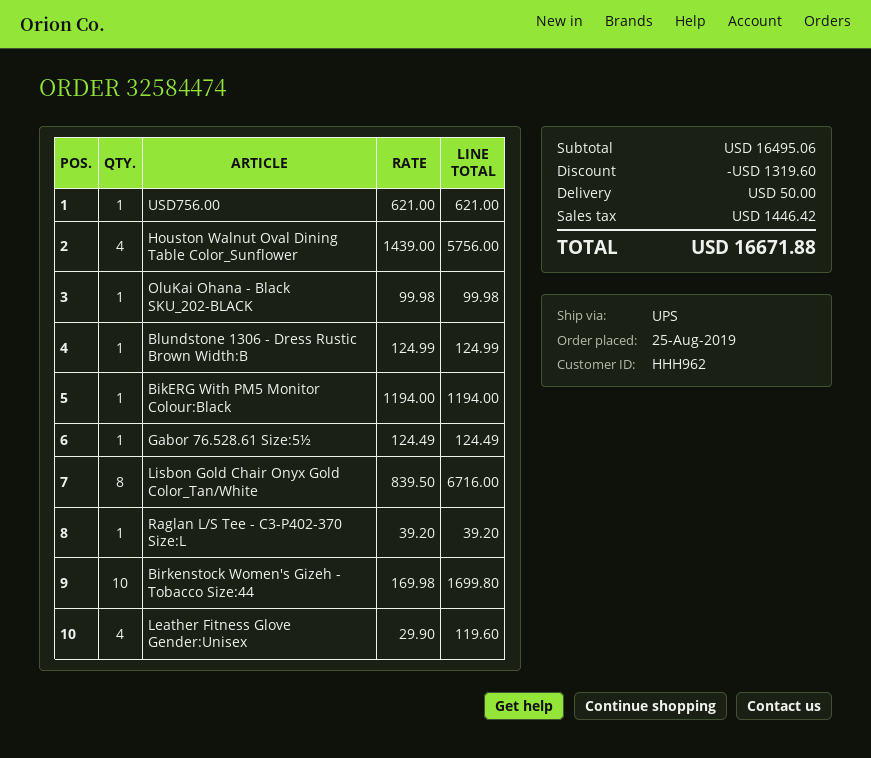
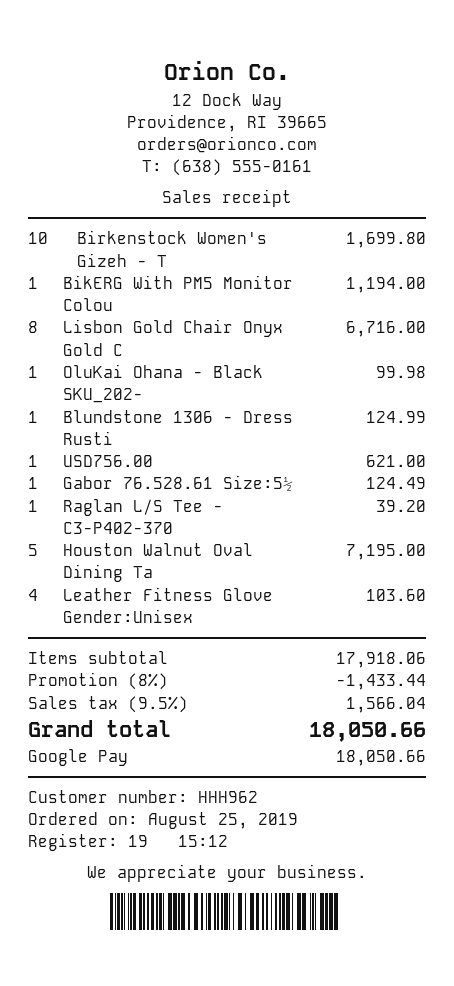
Houston Walnut Oval Dining Table Color_Sunflower: 4 for 5756.00 -> 5 for 7195.00
Leather Fitness Glove Gender:Unisex: 4 for 119.60 -> 4 for 103.60
subtotal: 16495.06 -> 17918.06
discount: 1319.60 -> 1433.44
shipping: 50.00 -> none
tax: 1446.42 -> 1566.04
total: 16671.88 -> 18050.66

